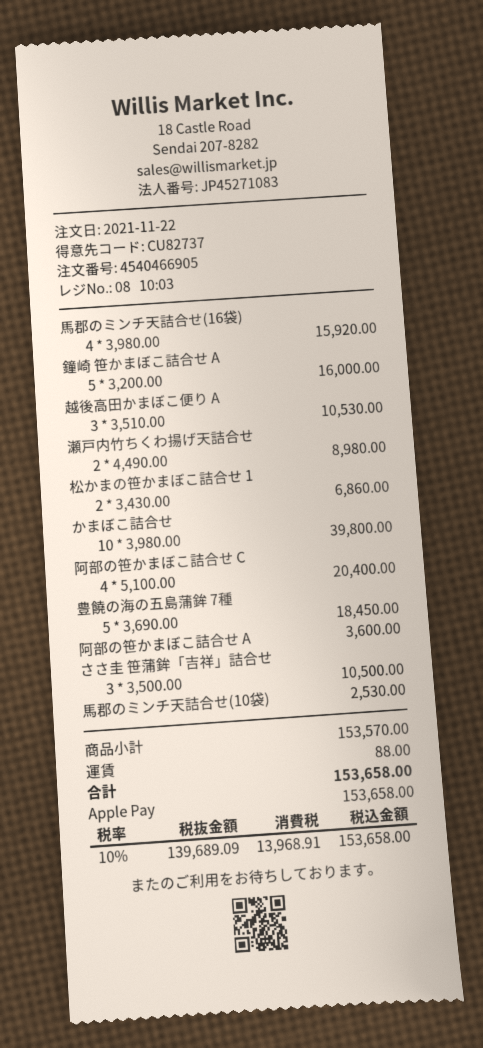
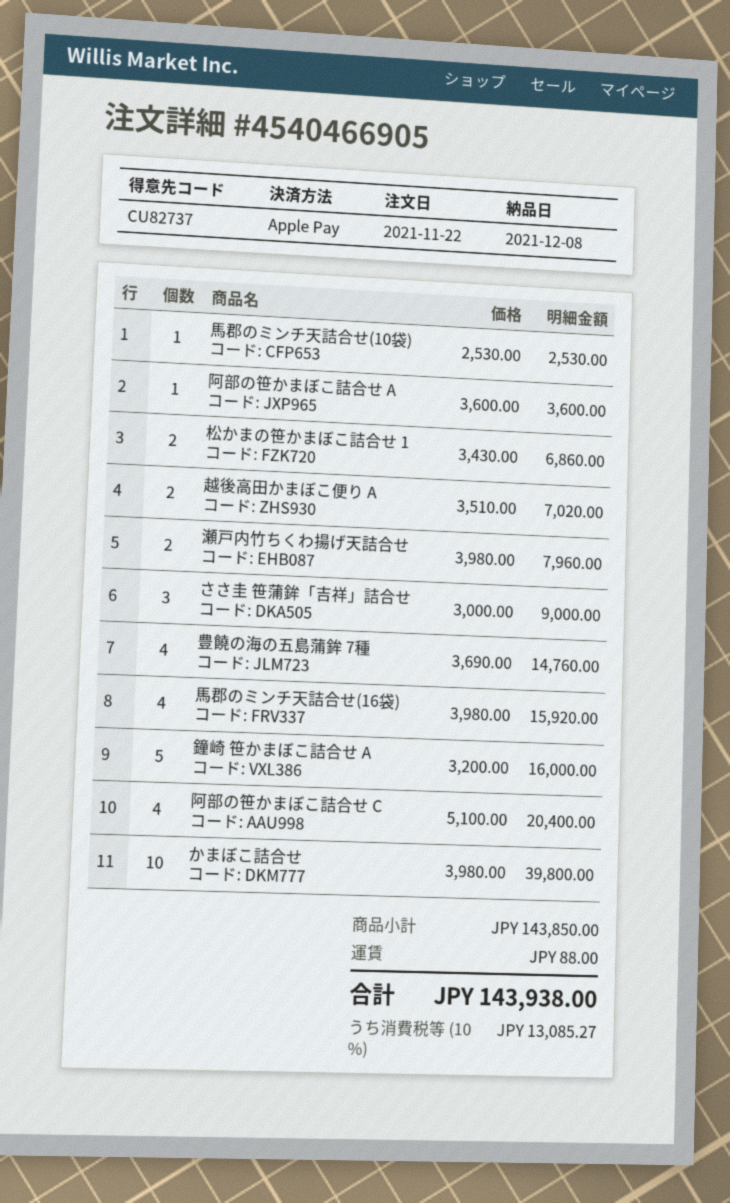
越後高田かまぼこ便り A: 3 x 3510.00 = 10530.00 -> 2 x 3510.00 = 7020.00
瀬戸内竹ちくわ揚げ天詰合せ: 2 x 4490.00 = 8980.00 -> 2 x 3980.00 = 7960.00
豊饒の海の五島蒲鉾 7種: 5 x 3690.00 = 18450.00 -> 4 x 3690.00 = 14760.00
ささ圭 笹蒲鉾「吉祥」詰合せ: 3 x 3500.00 = 10500.00 -> 3 x 3000.00 = 9000.00
subtotal: 153570.00 -> 143850.00
tax: 10% = 13968.91 -> 10% = 13085.27
total: 153658.00 -> 143938.00

